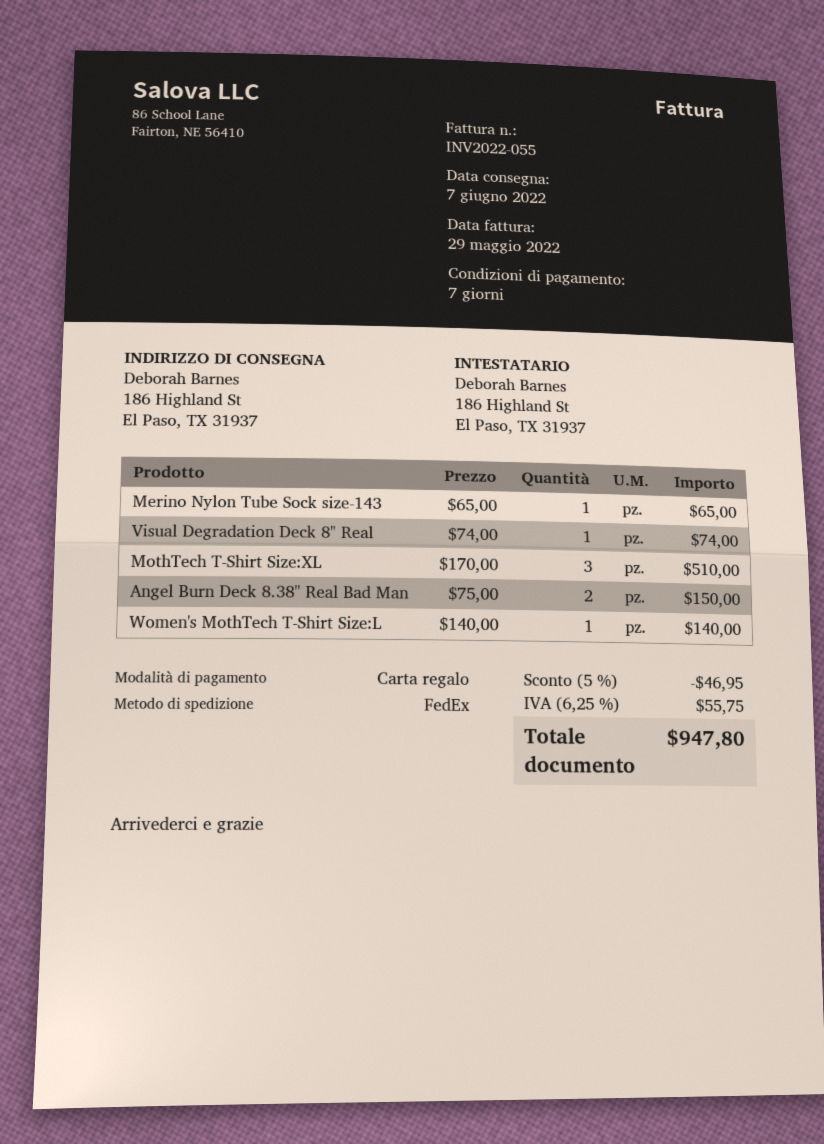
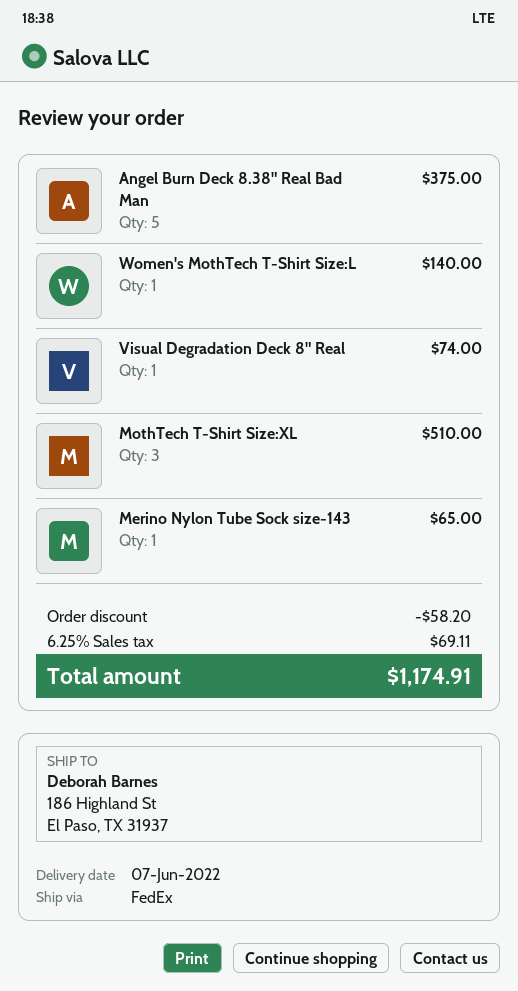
Angel Burn Deck 8.38" Real Bad Man: 2 for 150.00 -> 5 for 375.00
discount: 46.95 -> 58.20
tax: 6.25% = 55.75 -> 6.25% = 69.11
total: 947.80 -> 1174.91

